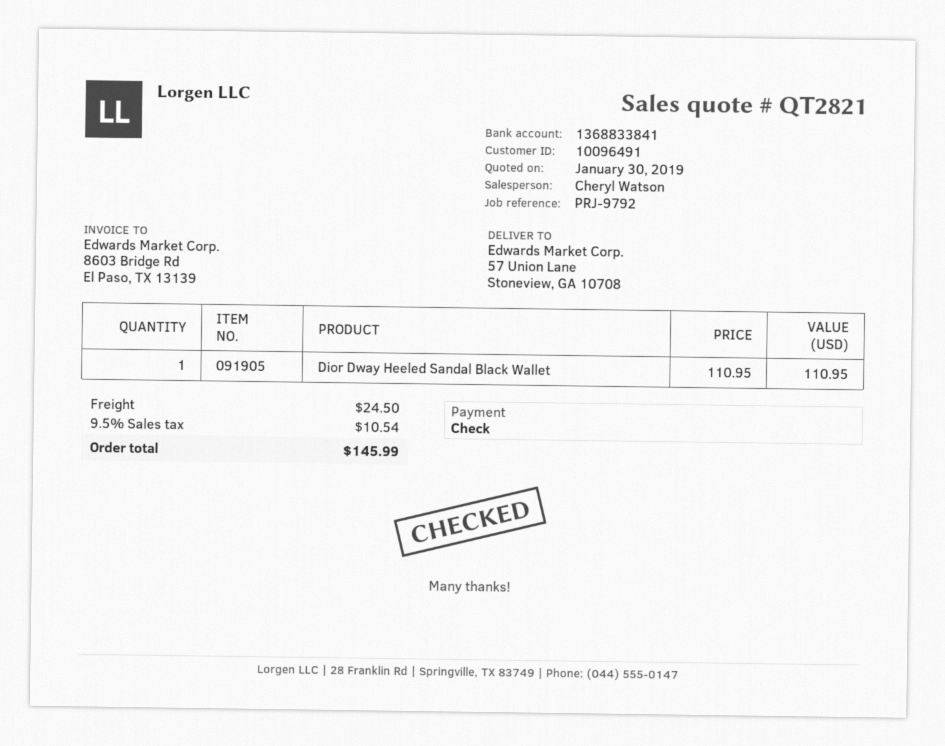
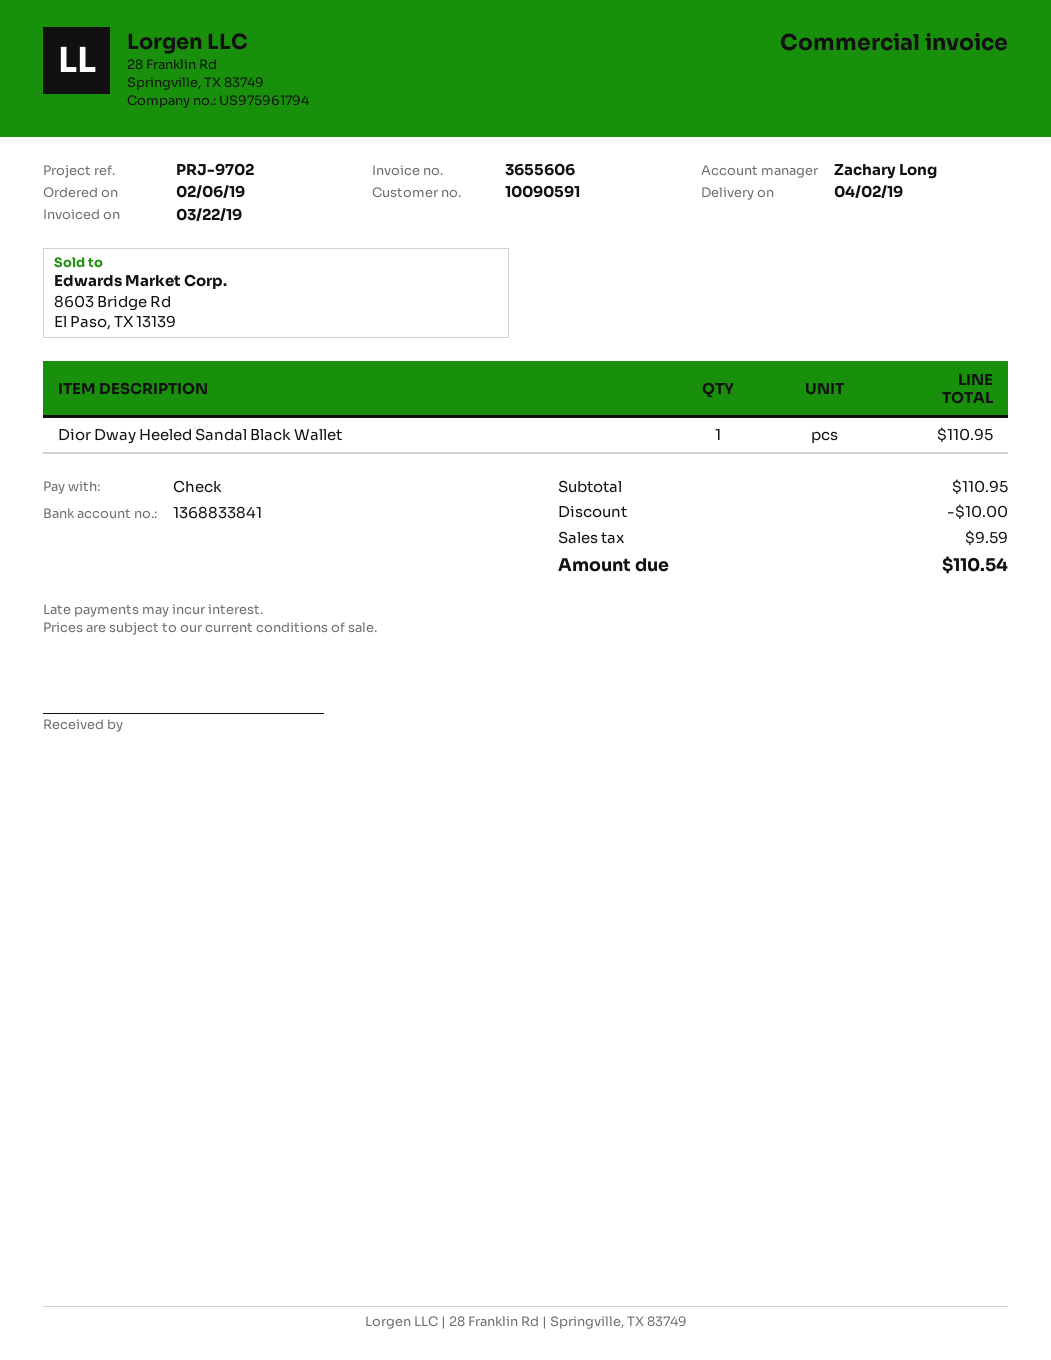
customer number: 10096491 -> 10090591
reference: PRJ-9792 -> PRJ-9702
sales rep: Cheryl Watson -> Zachary Long
discount: none -> 10.00
shipping: 24.50 -> none
tax: 10.54 -> 9.59
total: 145.99 -> 110.54

